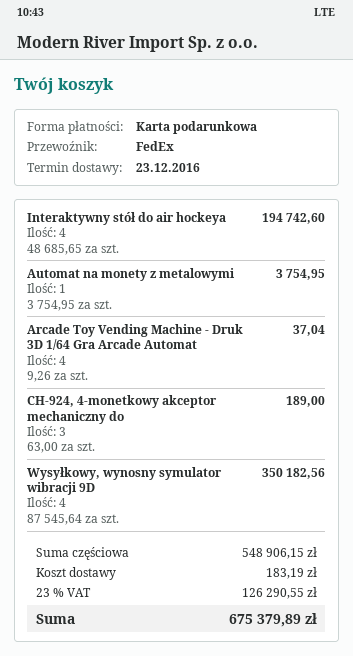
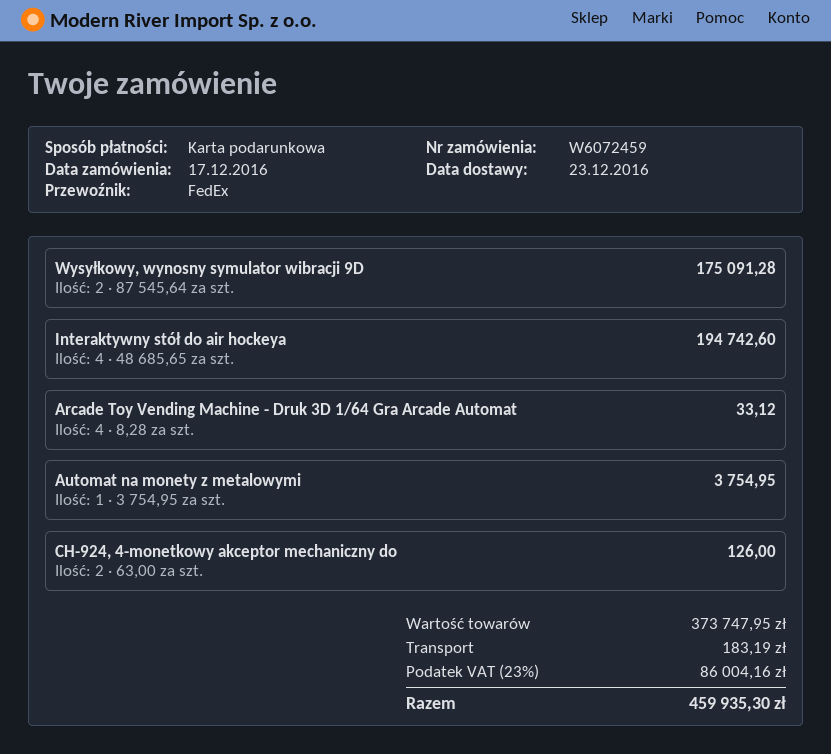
Arcade Toy Vending Machine - Druk 3D 1/64 Gra Arcade Automat: 4 x 9.26 = 37.04 -> 4 x 8.28 = 33.12
CH-924, 4-monetkowy akceptor mechaniczny do: 3 x 63.00 = 189.00 -> 2 x 63.00 = 126.00
Wysyłkowy, wynosny symulator wibracji 9D: 4 x 87545.64 = 350182.56 -> 2 x 87545.64 = 175091.28
subtotal: 548906.15 -> 373747.95
tax: 23% = 126290.55 -> 23% = 86004.16
total: 675379.89 -> 459935.30

